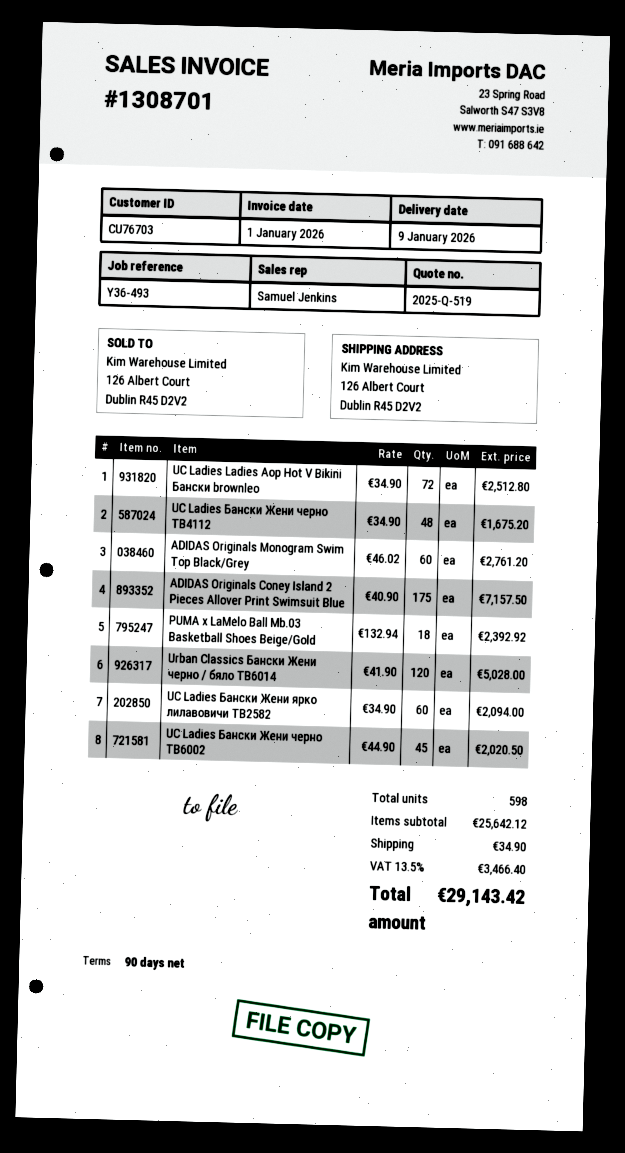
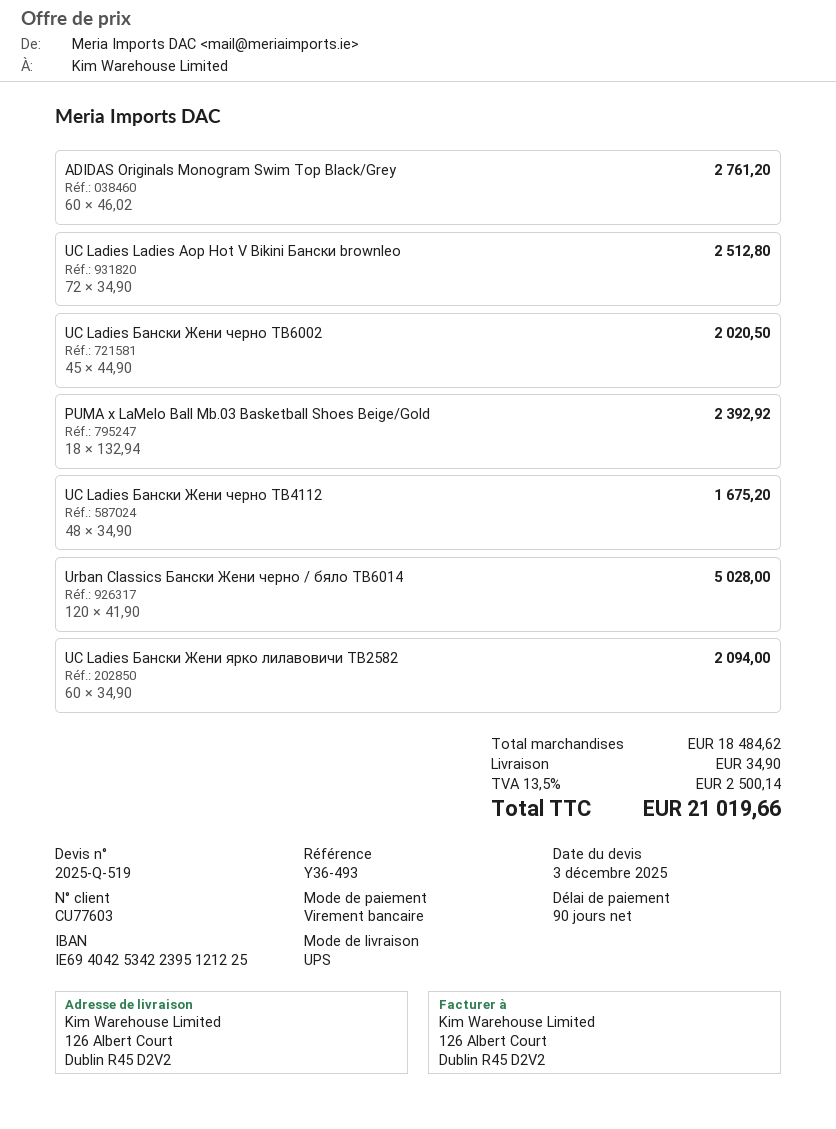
customer number: CU76703 -> CU77603
ADIDAS Originals Coney Island 2 Pieces Allover Print Swimsuit Blue: 175 x 40.90 = 7157.50 -> none
subtotal: 25642.12 -> 18484.62
tax: 13.5% = 3466.40 -> 13.5% = 2500.14
total: 29143.42 -> 21019.66

